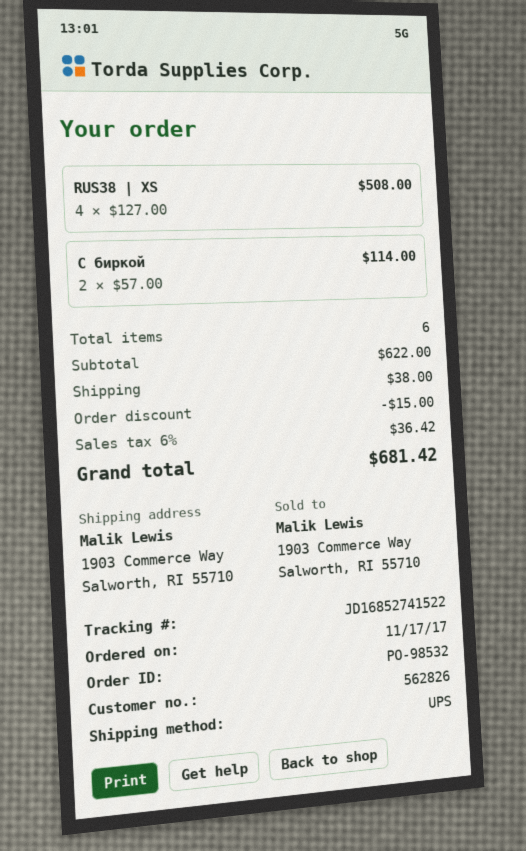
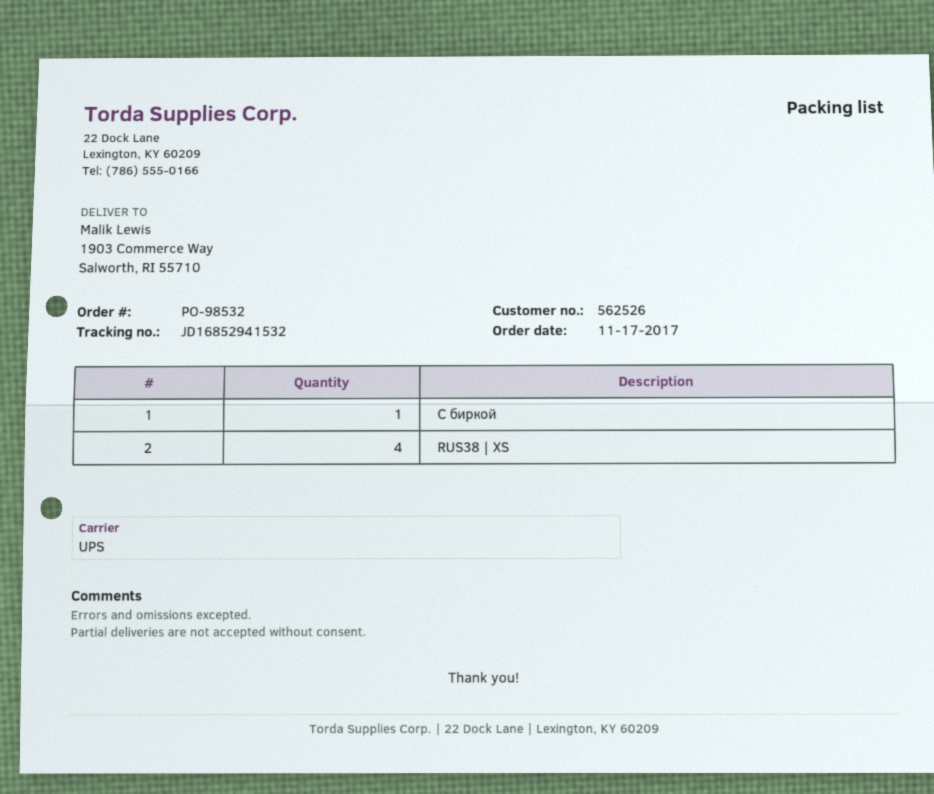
customer number: 562826 -> 562526
tracking number: JD16852741522 -> JD16852941532
С биркой: 2 -> 1

